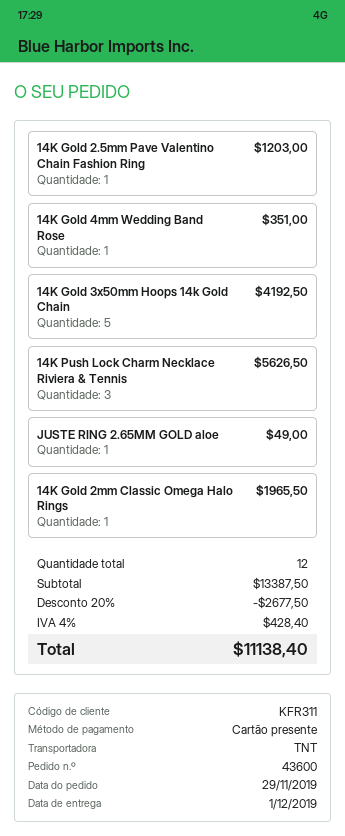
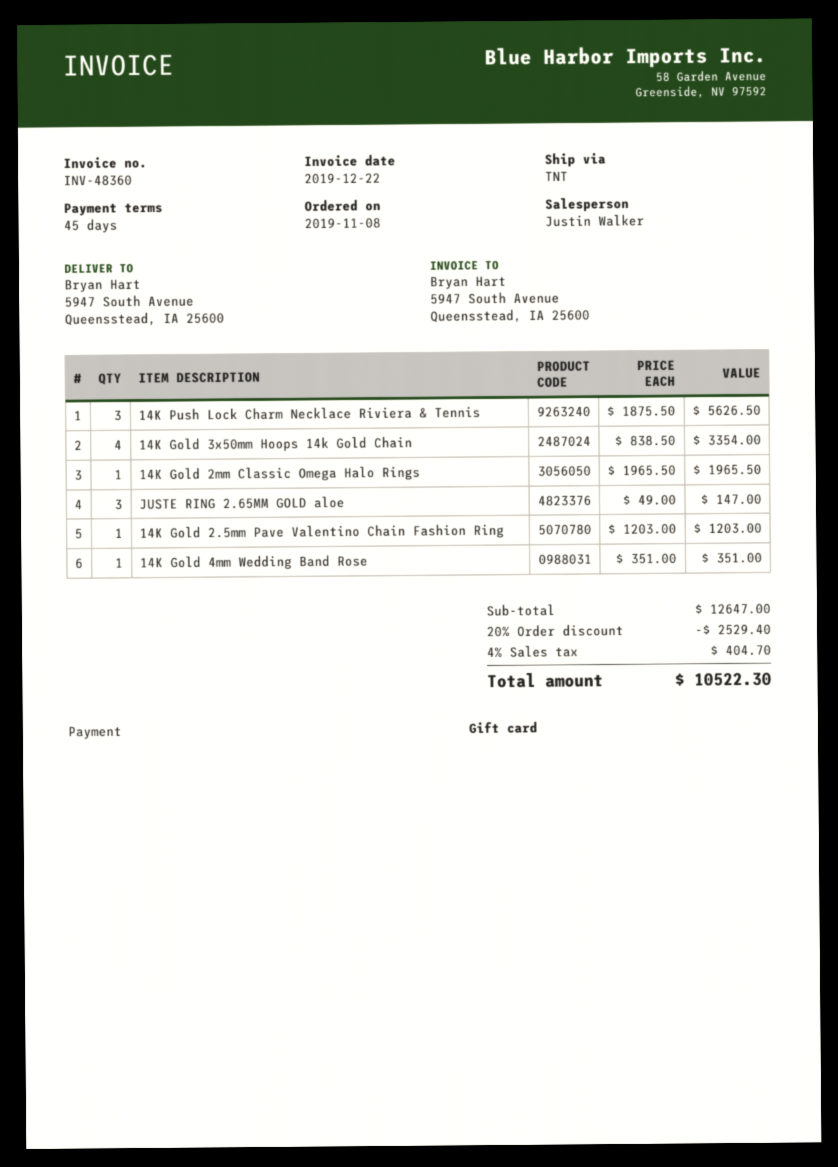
order date: 2019-11-29 -> 2019-11-08
14K Gold 3x50mm Hoops 14k Gold Chain: 5 for 4192.50 -> 4 for 3354.00
JUSTE RING 2.65MM GOLD aloe: 1 for 49.00 -> 3 for 147.00
subtotal: 13387.50 -> 12647.00
discount: 20% = 2677.50 -> 20% = 2529.40
tax: 4% = 428.40 -> 4% = 404.70
total: 11138.40 -> 10522.30

